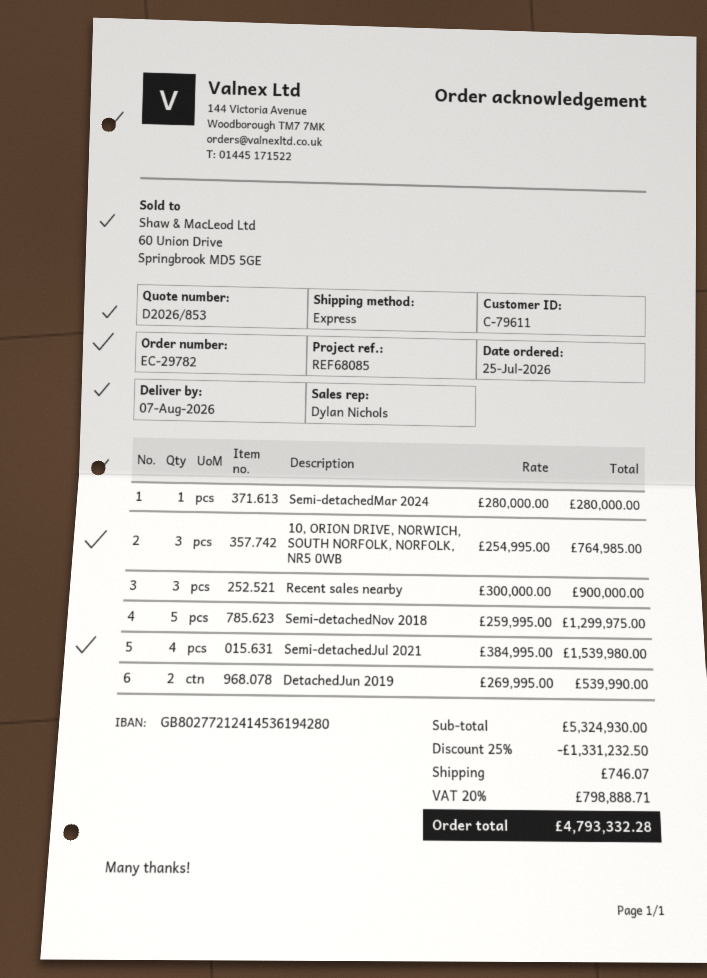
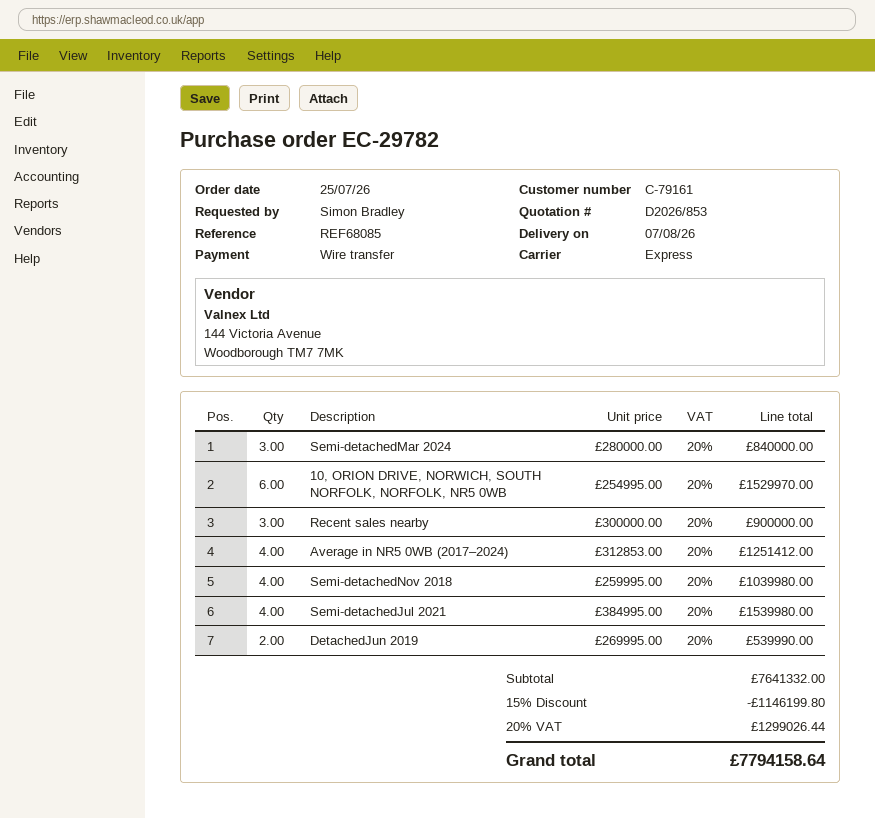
customer number: C-79611 -> C-79161
Semi-detachedMar 2024: 1 x 280000.00 = 280000.00 -> 3 x 280000.00 = 840000.00
10, ORION DRIVE, NORWICH, SOUTH NORFOLK, NORFOLK, NR5 0WB: 3 x 254995.00 = 764985.00 -> 6 x 254995.00 = 1529970.00
Semi-detachedNov 2018: 5 x 259995.00 = 1299975.00 -> 4 x 259995.00 = 1039980.00
Average in NR5 0WB (2017–2024): none -> 4 x 312853.00 = 1251412.00
subtotal: 5324930.00 -> 7641332.00
discount: 25% = 1331232.50 -> 15% = 1146199.80
shipping: 746.07 -> none
tax: 20% = 798888.71 -> 20% = 1299026.44
total: 4793332.28 -> 7794158.64

